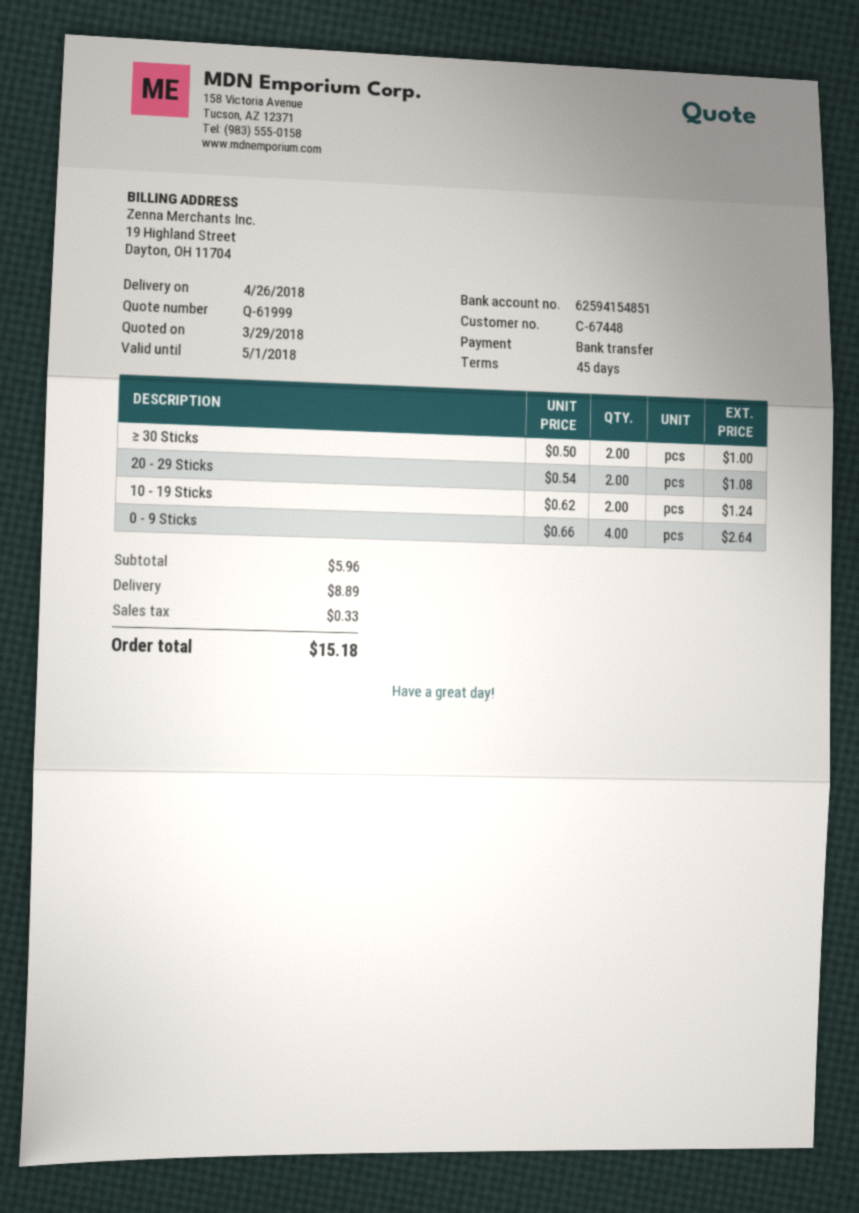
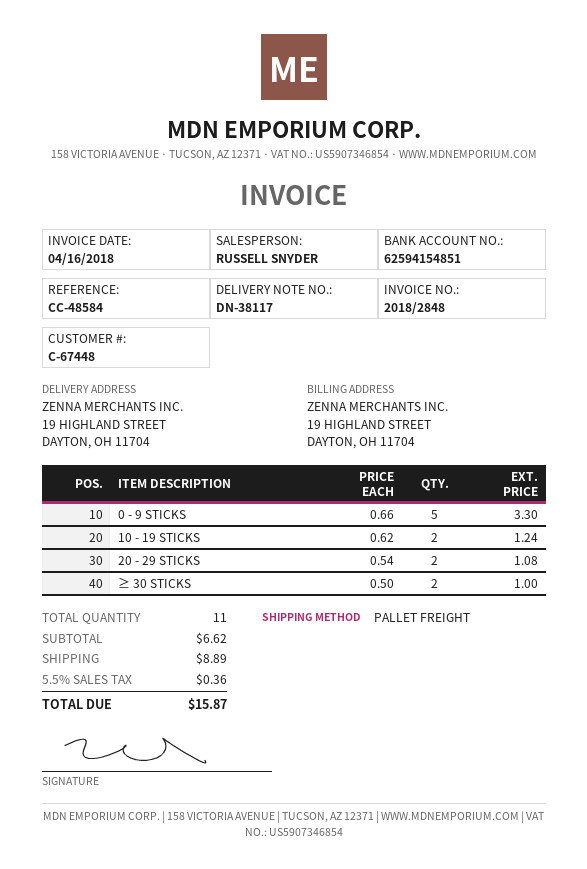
0 - 9 Sticks: 4 x 0.66 = 2.64 -> 5 x 0.66 = 3.30
subtotal: 5.96 -> 6.62
tax: 0.33 -> 0.36
total: 15.18 -> 15.87

